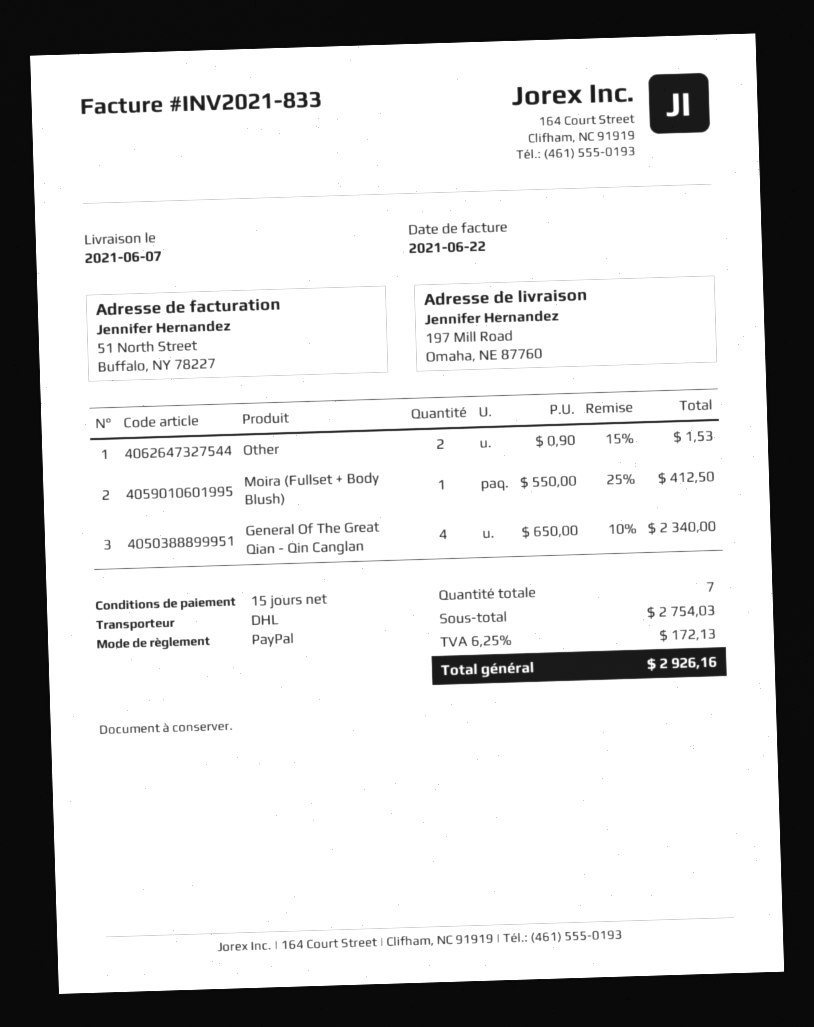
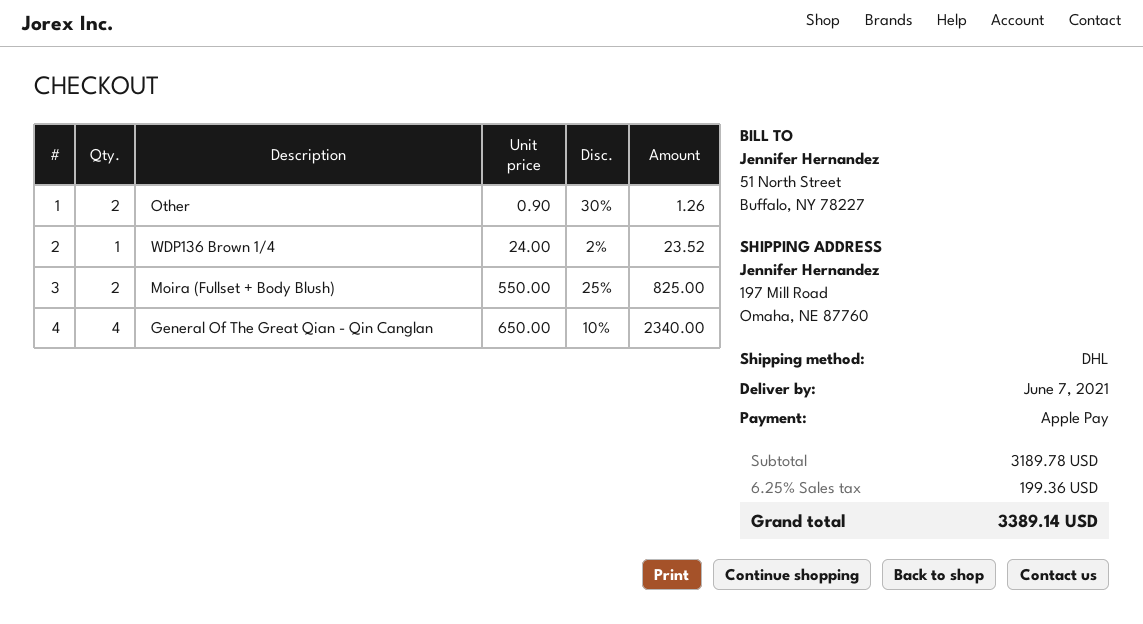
payment method: PayPal -> Apple Pay
Other: 2 x 0.90 - 15% = 1.53 -> 2 x 0.90 - 30% = 1.26
Moira (Fullset + Body Blush): 1 x 550.00 - 25% = 412.50 -> 2 x 550.00 - 25% = 825.00
WDP136 Brown 1/4: none -> 1 x 24.00 - 2% = 23.52
subtotal: 2754.03 -> 3189.78
tax: 6.25% = 172.13 -> 6.25% = 199.36
total: 2926.16 -> 3389.14

